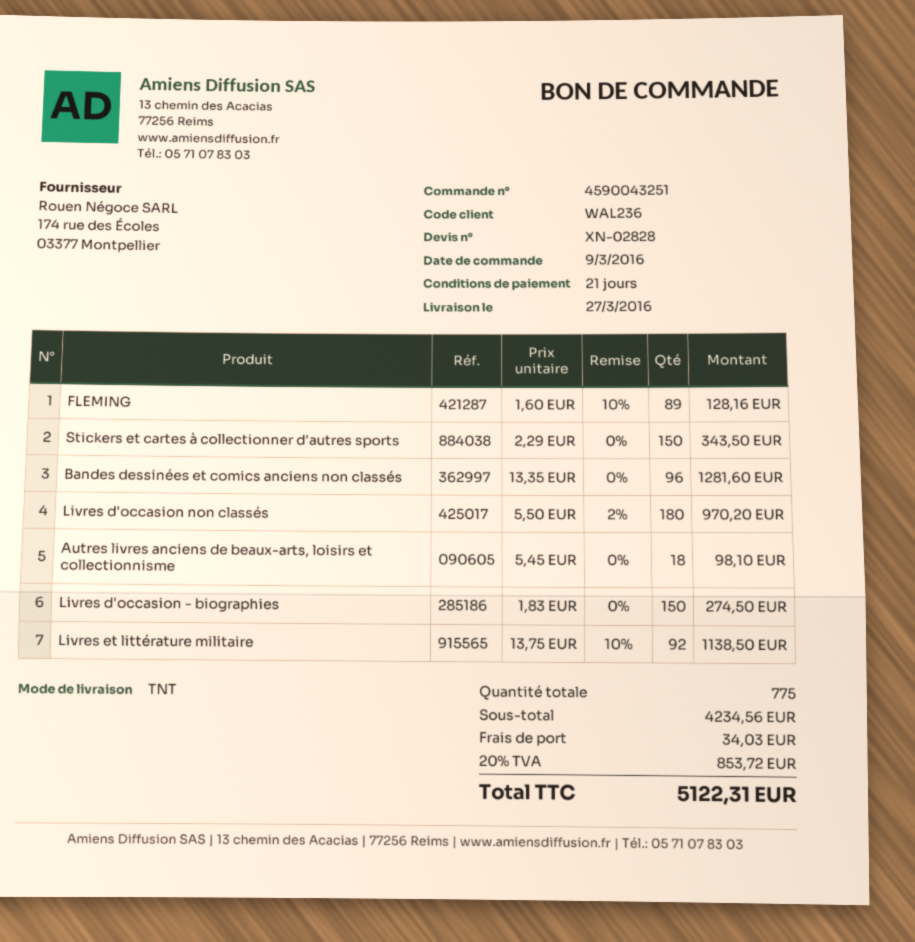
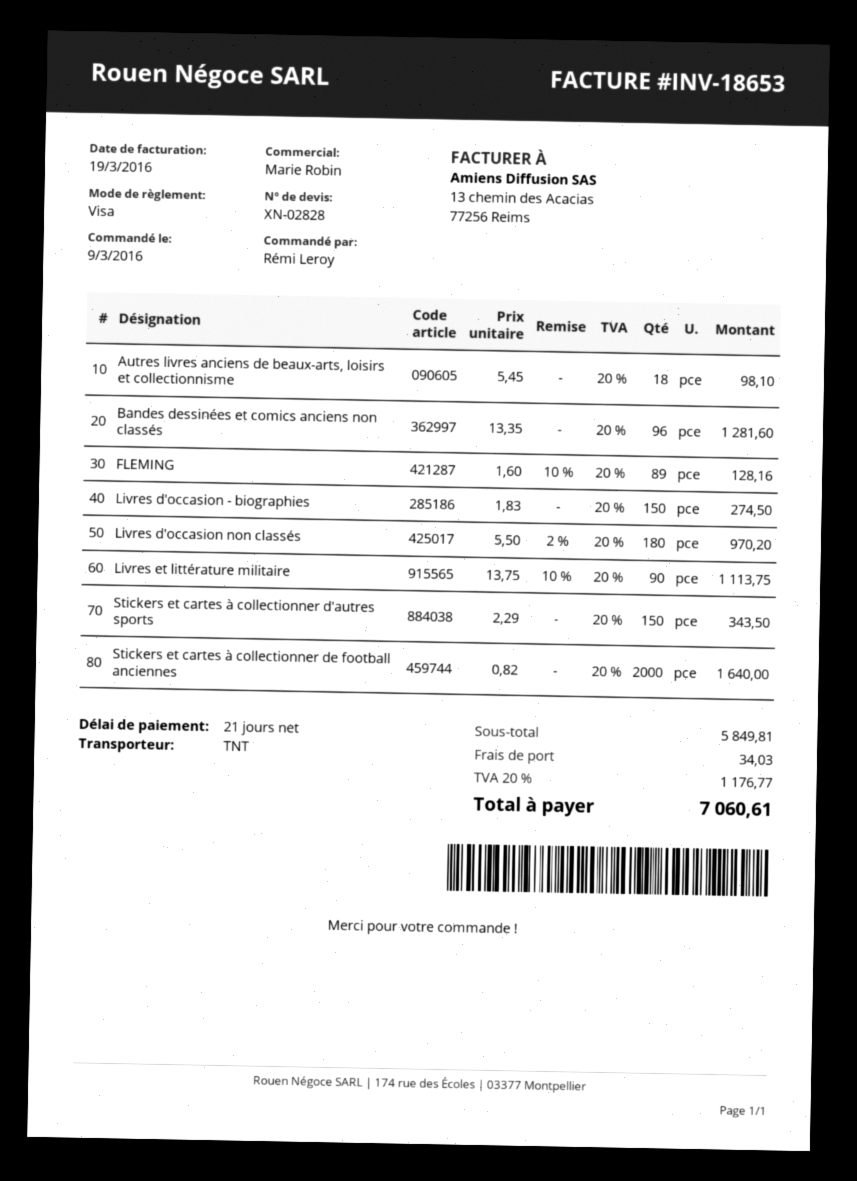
Livres et littérature militaire: 92 x 13.75 - 10% = 1138.50 -> 90 x 13.75 - 10% = 1113.75
Stickers et cartes à collectionner de football anciennes: none -> 2000 x 0.82 = 1640.00
subtotal: 4234.56 -> 5849.81
tax: 20% = 853.72 -> 20% = 1176.77
total: 5122.31 -> 7060.61

